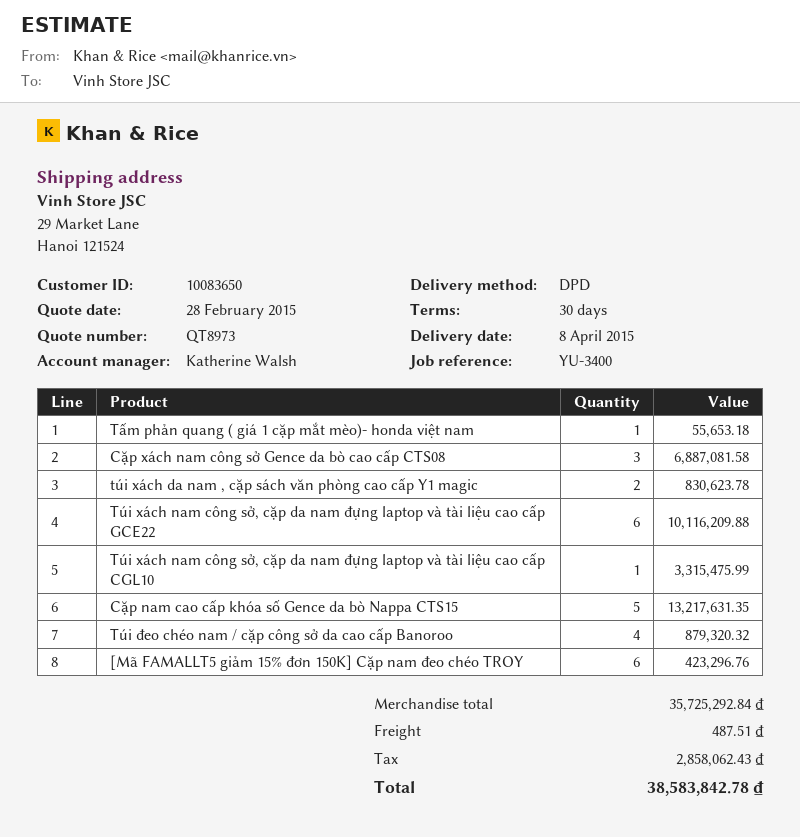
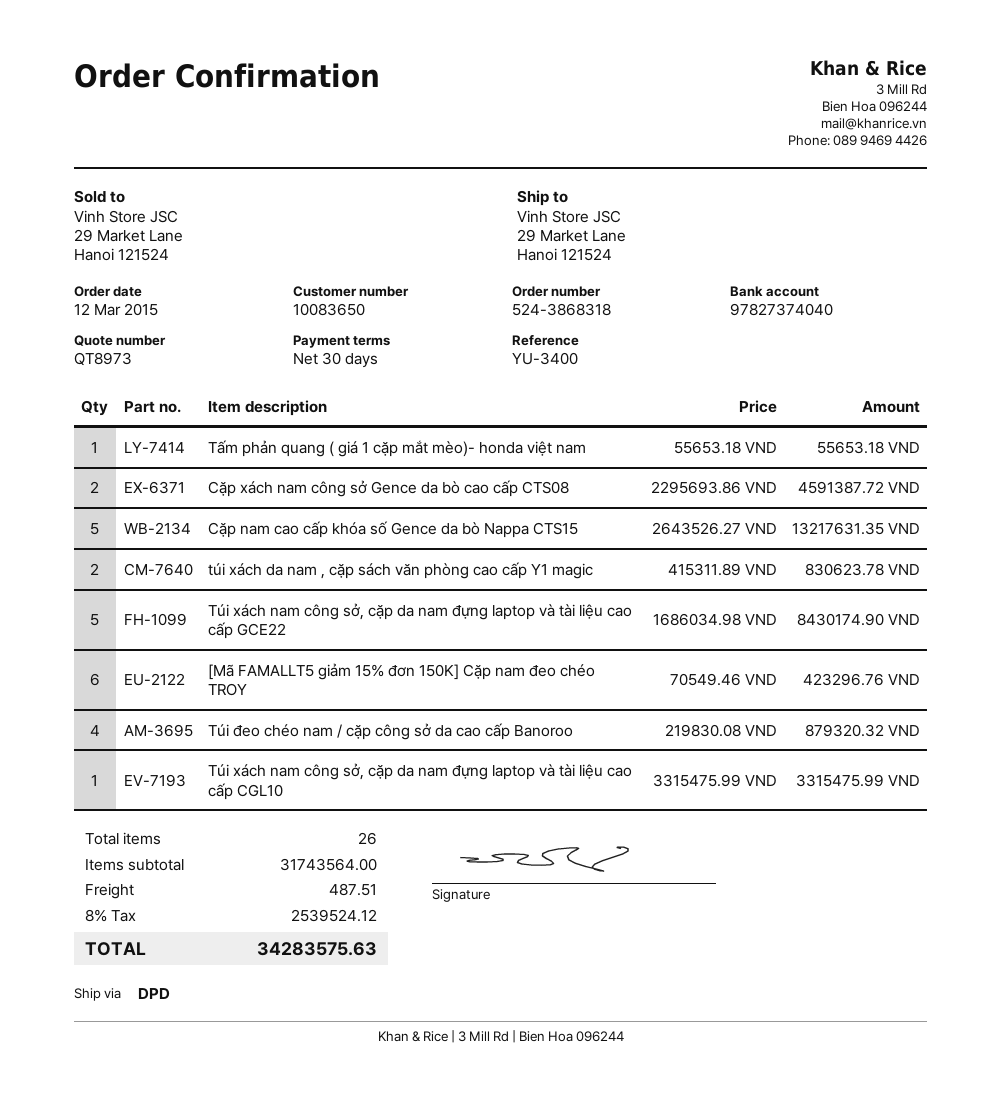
Cặp xách nam công sở Gence da bò cao cấp CTS08: 3 for 6887081.58 -> 2 for 4591387.72
Túi xách nam công sở, cặp da nam đựng laptop và tài liệu cao cấp GCE22: 6 for 10116209.88 -> 5 for 8430174.90
subtotal: 35725292.84 -> 31743564.00
tax: 2858062.43 -> 2539524.12
total: 38583842.78 -> 34283575.63

